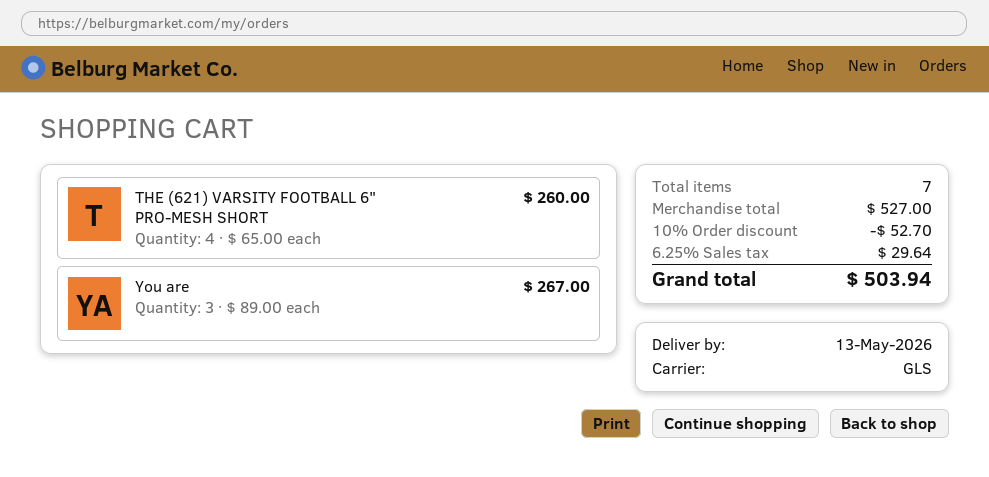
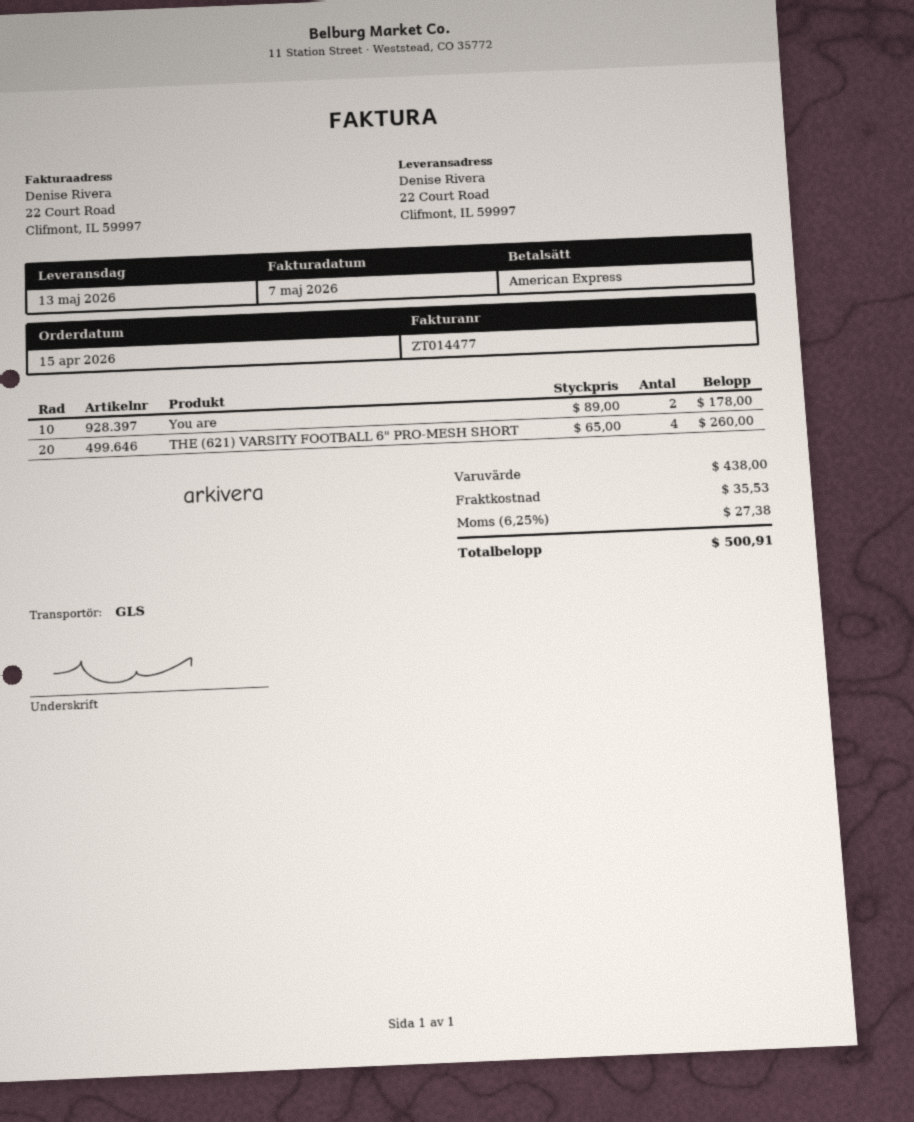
You are: 3 x 89.00 = 267.00 -> 2 x 89.00 = 178.00
subtotal: 527.00 -> 438.00
discount: 10% = 52.70 -> none
shipping: none -> 35.53
tax: 6.25% = 29.64 -> 6.25% = 27.38
total: 503.94 -> 500.91

